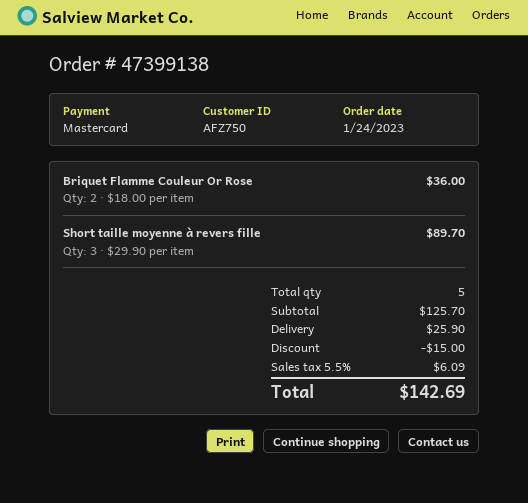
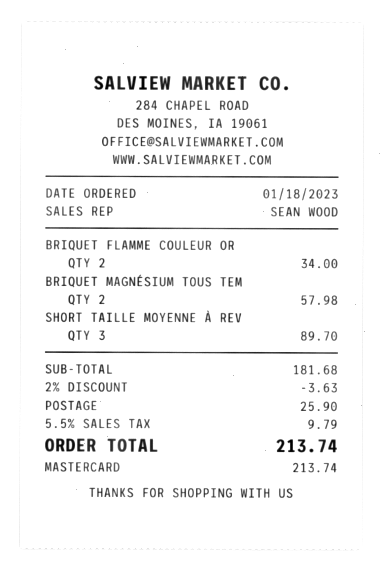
order date: 2023-01-24 -> 2023-01-18
Briquet Flamme Couleur Or Rose: 2 for 36.00 -> 2 for 34.00
BRIQUET MAGNÉSIUM TOUS TEM: none -> 2 for 57.98
subtotal: 125.70 -> 181.68
discount: 15.00 -> 3.63
tax: 5.5% = 6.09 -> 5.5% = 9.79
total: 142.69 -> 213.74

